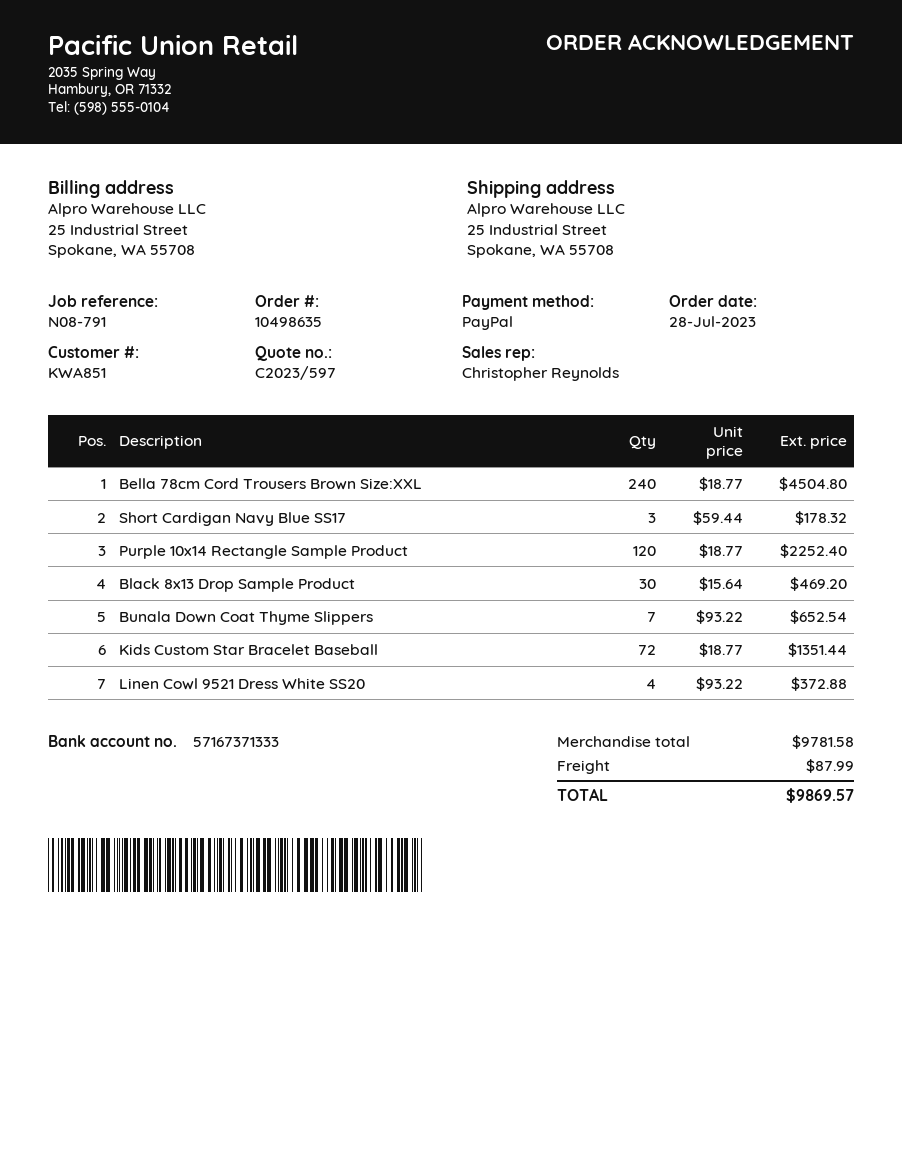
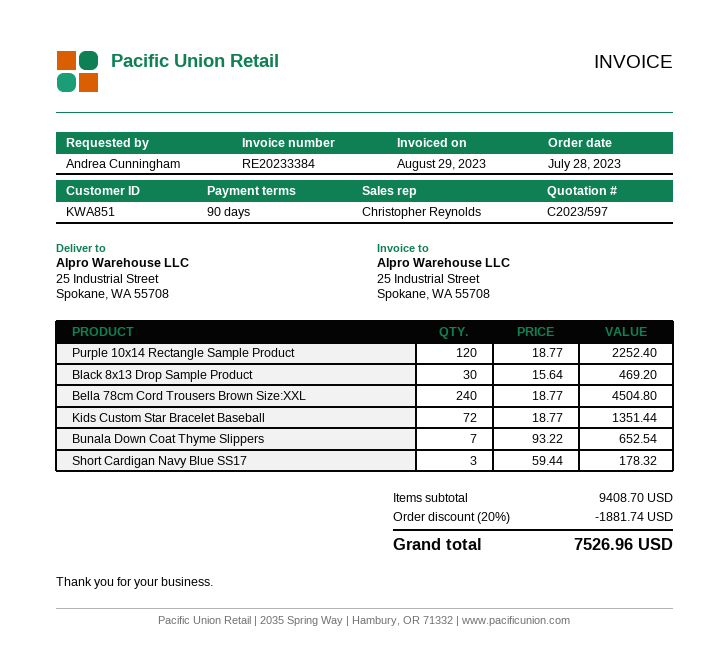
Linen Cowl 9521 Dress White SS20: 4 x 93.22 = 372.88 -> none
subtotal: 9781.58 -> 9408.70
discount: none -> 20% = 1881.74
shipping: 87.99 -> none
total: 9869.57 -> 7526.96

